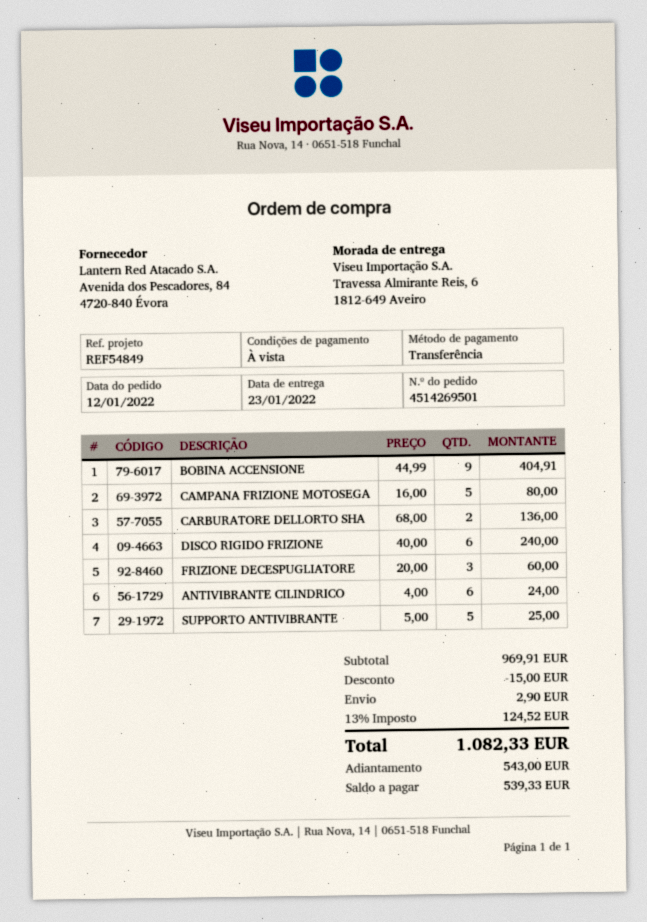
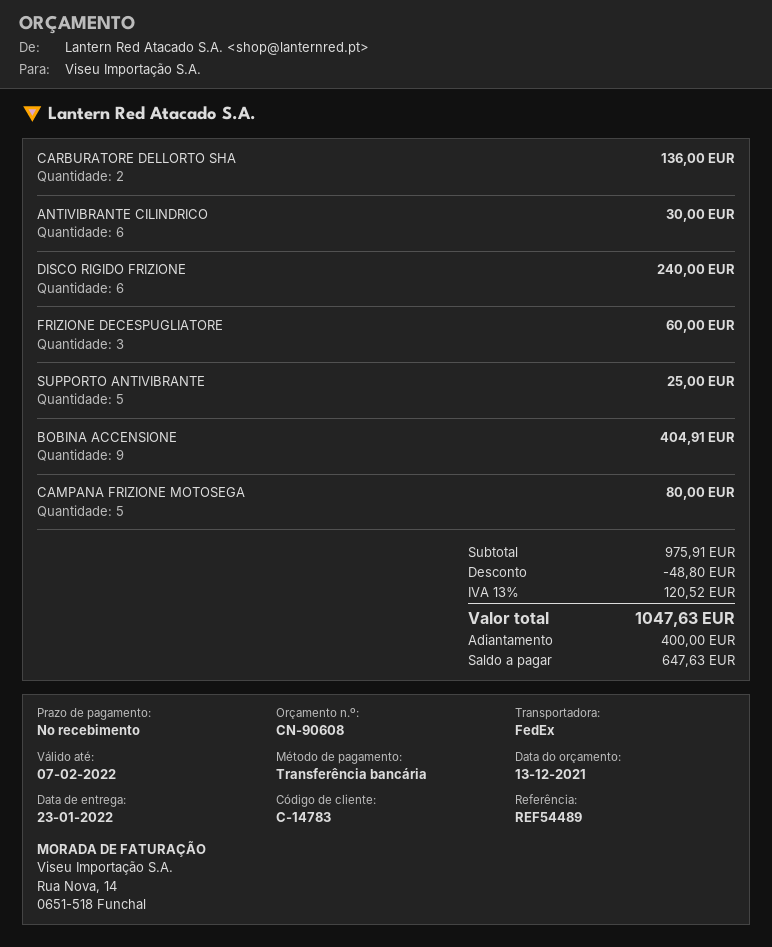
reference: REF54849 -> REF54489
ANTIVIBRANTE CILINDRICO: 6 for 24.00 -> 6 for 30.00
subtotal: 969.91 -> 975.91
discount: 15.00 -> 48.80
shipping: 2.90 -> none
tax: 13% = 124.52 -> 13% = 120.52
total: 1082.33 -> 1047.63
deposit: 543.00 -> 400.00
balance: 539.33 -> 647.63

